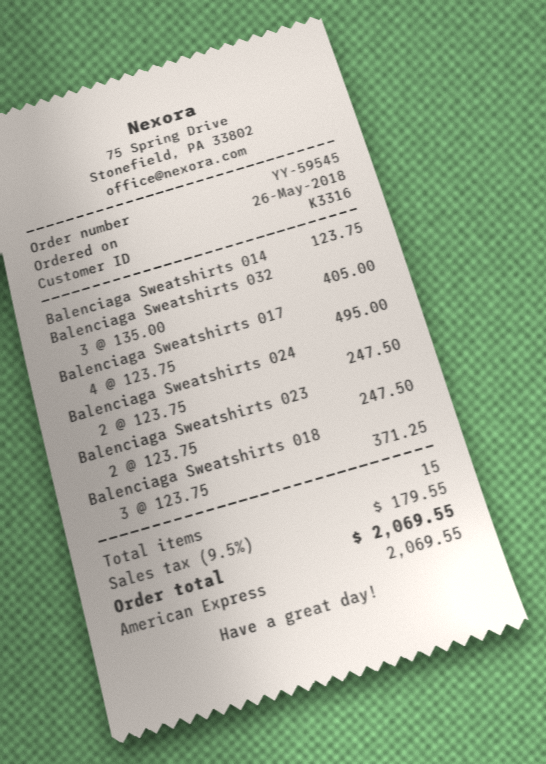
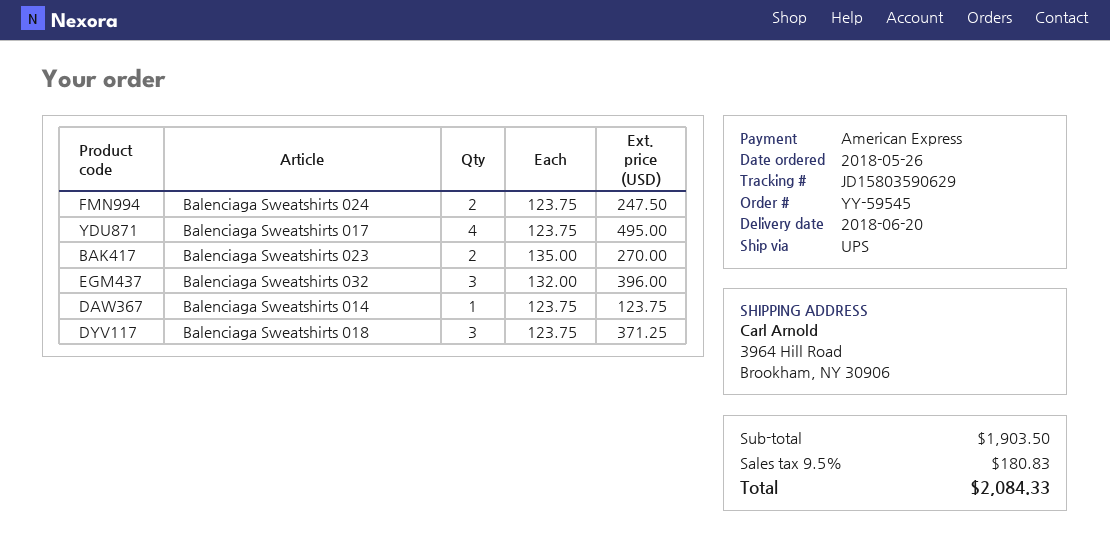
Balenciaga Sweatshirts 032: 3 x 135.00 = 405.00 -> 3 x 132.00 = 396.00
Balenciaga Sweatshirts 023: 2 x 123.75 = 247.50 -> 2 x 135.00 = 270.00
tax: 9.5% = 179.55 -> 9.5% = 180.83
total: 2069.55 -> 2084.33

